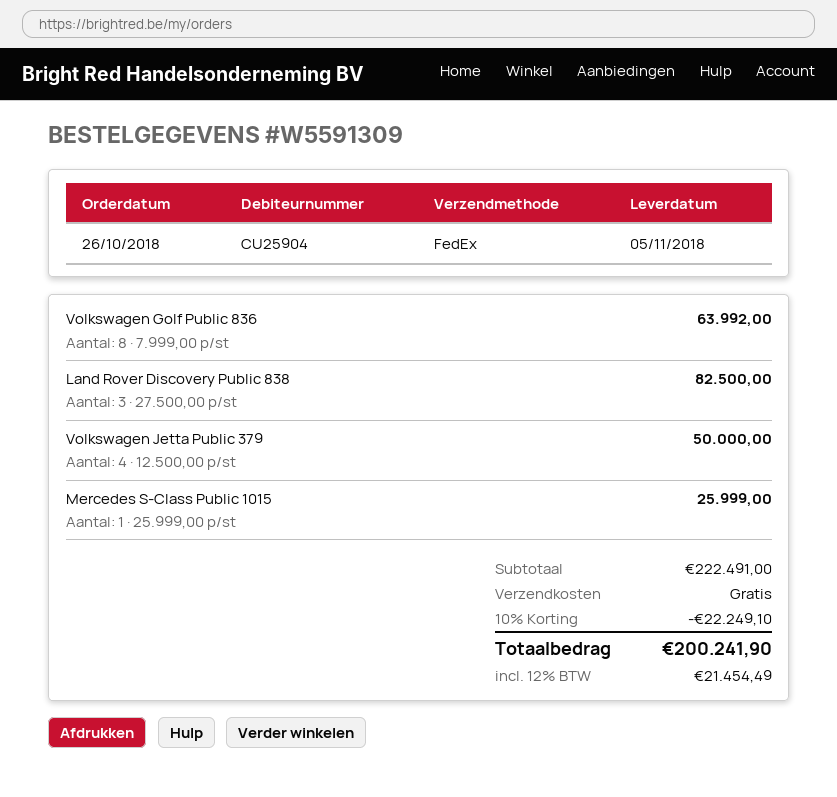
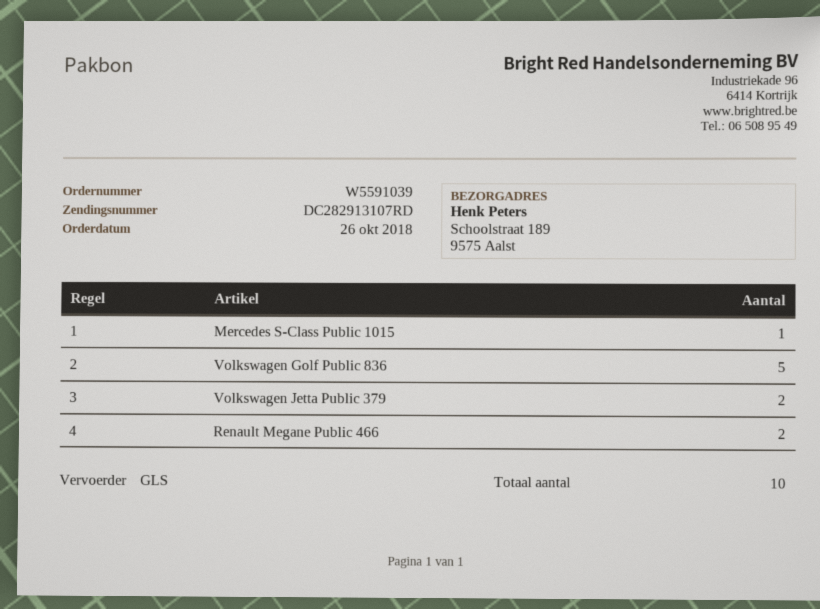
order number: W5591309 -> W5591039
shipping method: FedEx -> GLS
Volkswagen Golf Public 836: 8 -> 5
Land Rover Discovery Public 838: 3 -> none
Volkswagen Jetta Public 379: 4 -> 2
Renault Megane Public 466: none -> 2

